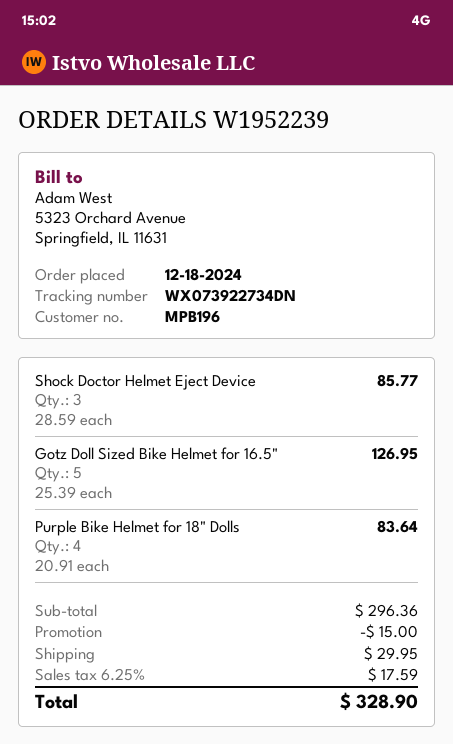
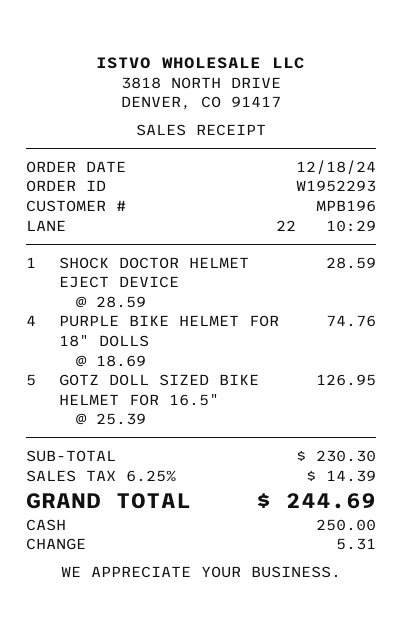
order number: W1952239 -> W1952293
Shock Doctor Helmet Eject Device: 3 x 28.59 = 85.77 -> 1 x 28.59 = 28.59
Purple Bike Helmet for 18" Dolls: 4 x 20.91 = 83.64 -> 4 x 18.69 = 74.76
subtotal: 296.36 -> 230.30
discount: 15.00 -> none
shipping: 29.95 -> none
tax: 6.25% = 17.59 -> 6.25% = 14.39
total: 328.90 -> 244.69

